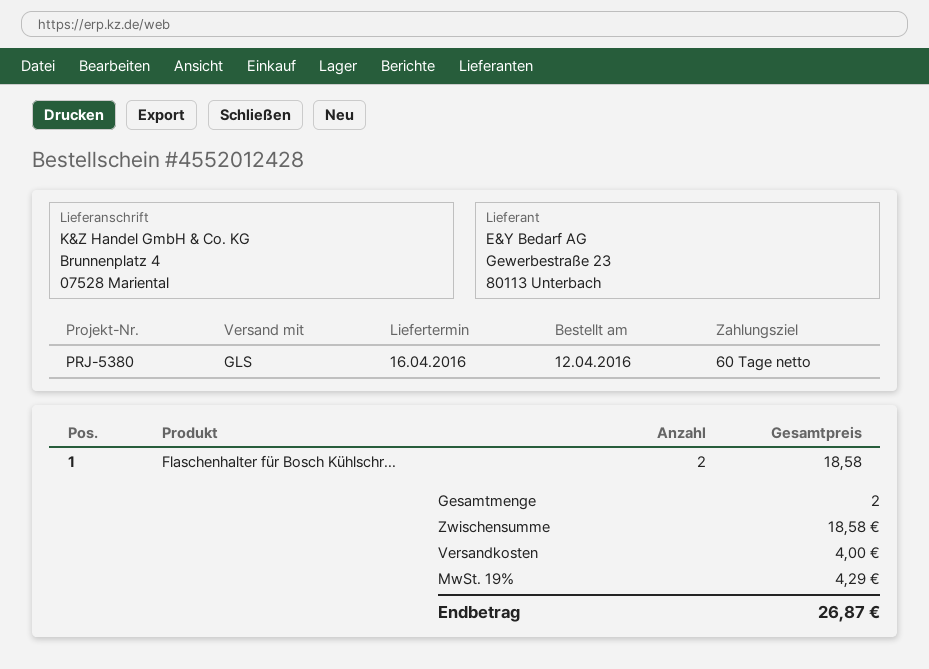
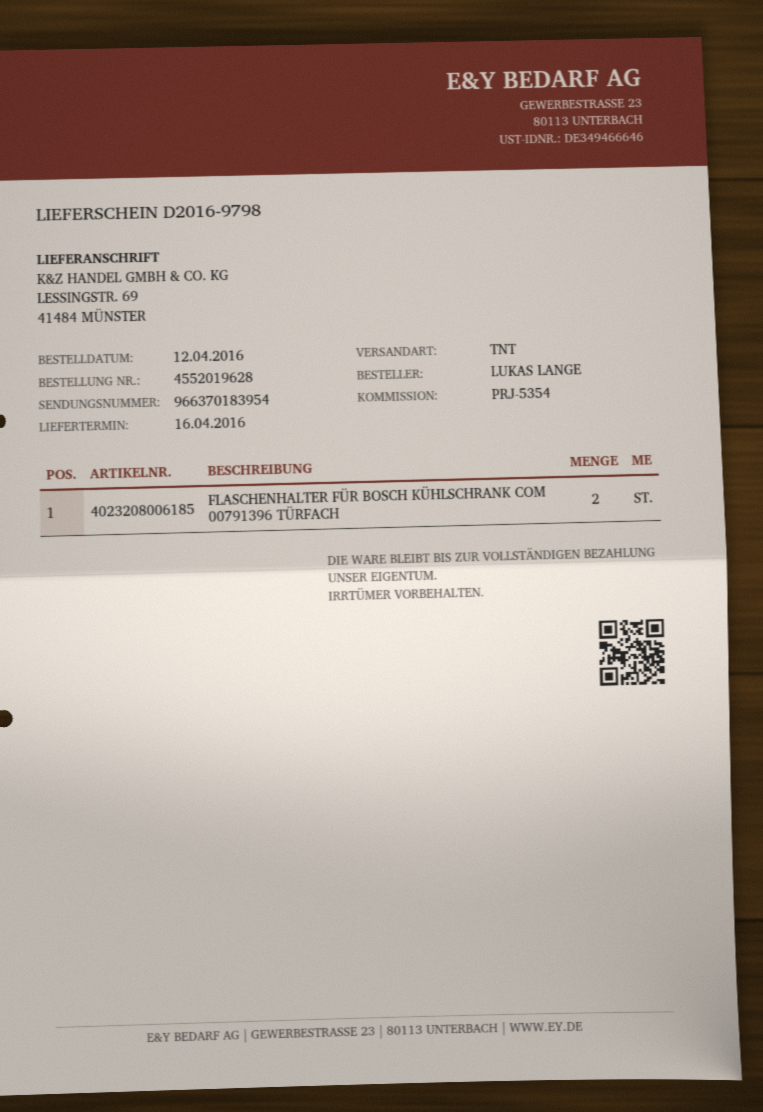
order number: 4552012428 -> 4552019628
reference: PRJ-5380 -> PRJ-5354
shipping method: GLS -> TNT
ship to: Brunnenplatz 4, 07528 Mariental -> LESSINGSTR. 69, 41484 MÜNSTER

